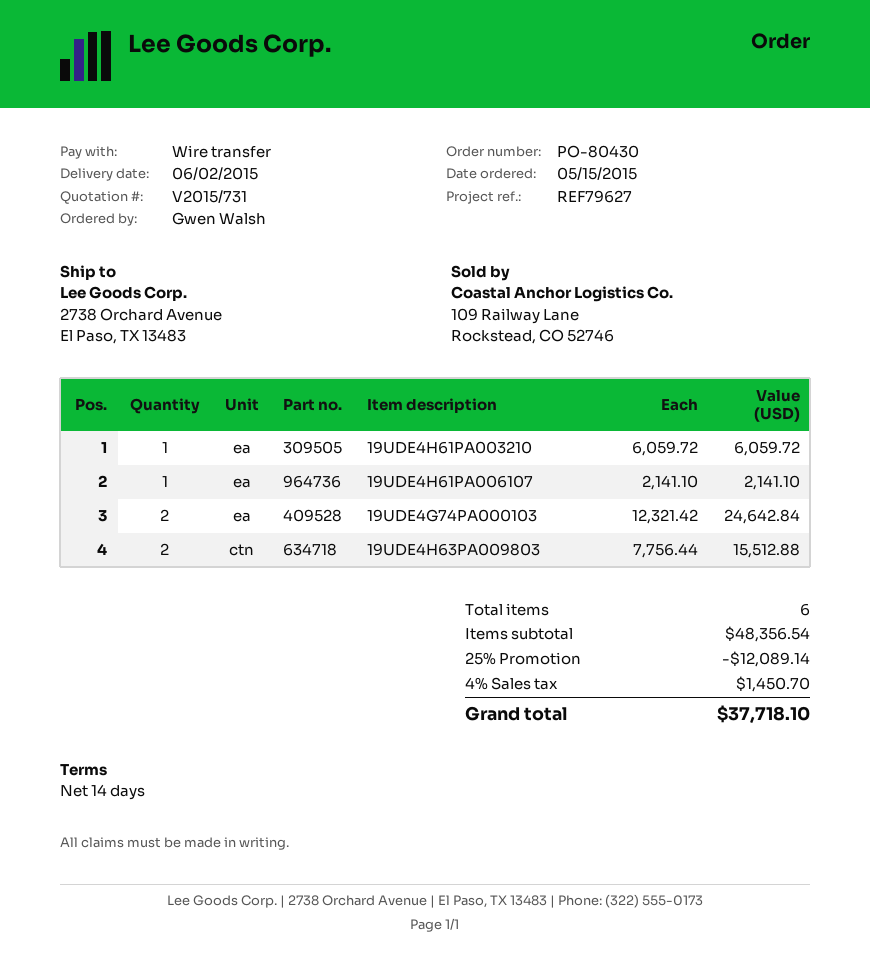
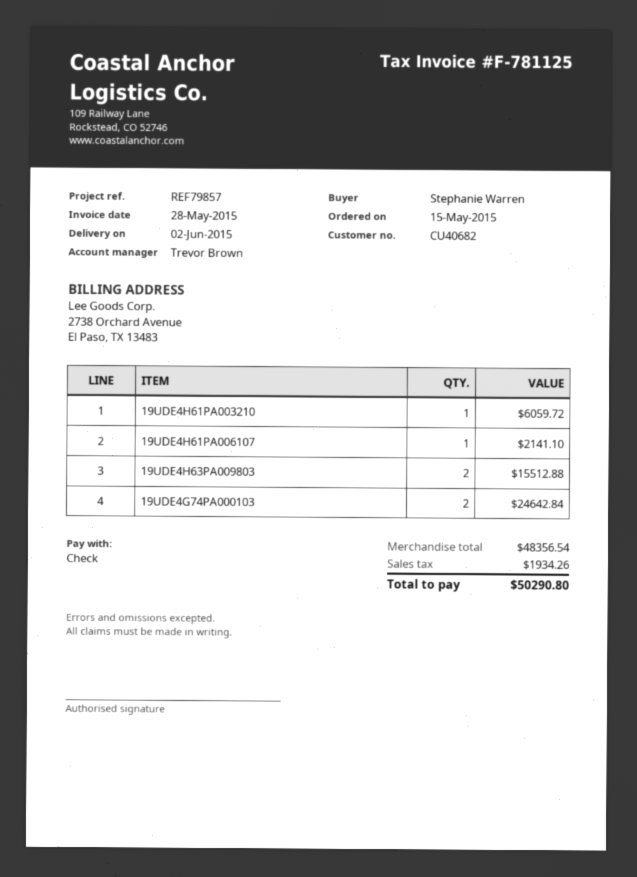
reference: REF79627 -> REF79857
ordered by: Gwen Walsh -> Stephanie Warren
payment method: bank transfer -> cheque
discount: 25% = 12089.14 -> none
tax: 1450.70 -> 1934.26
total: 37718.10 -> 50290.80

